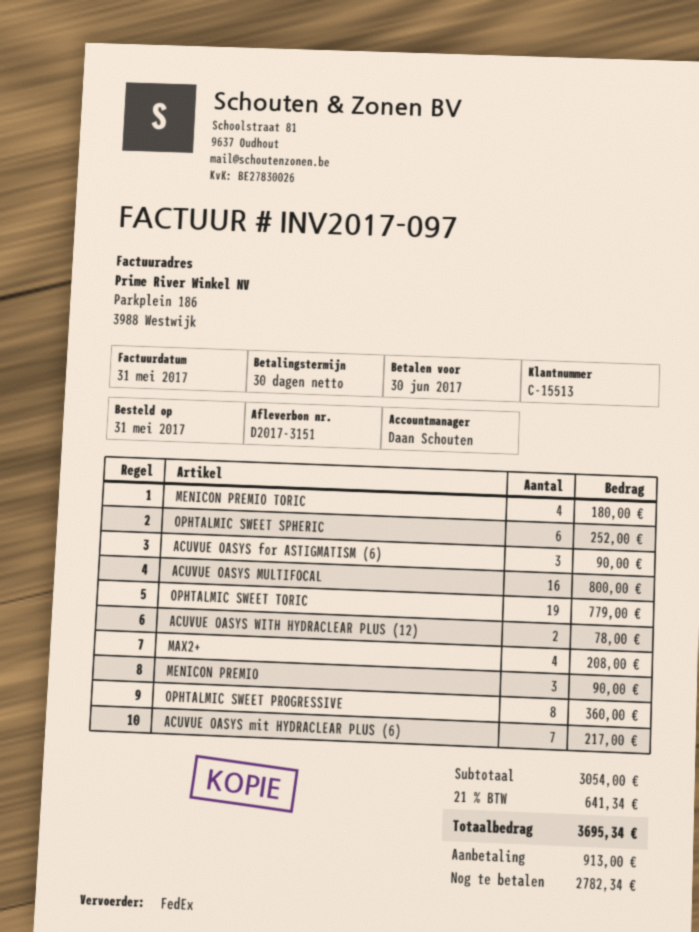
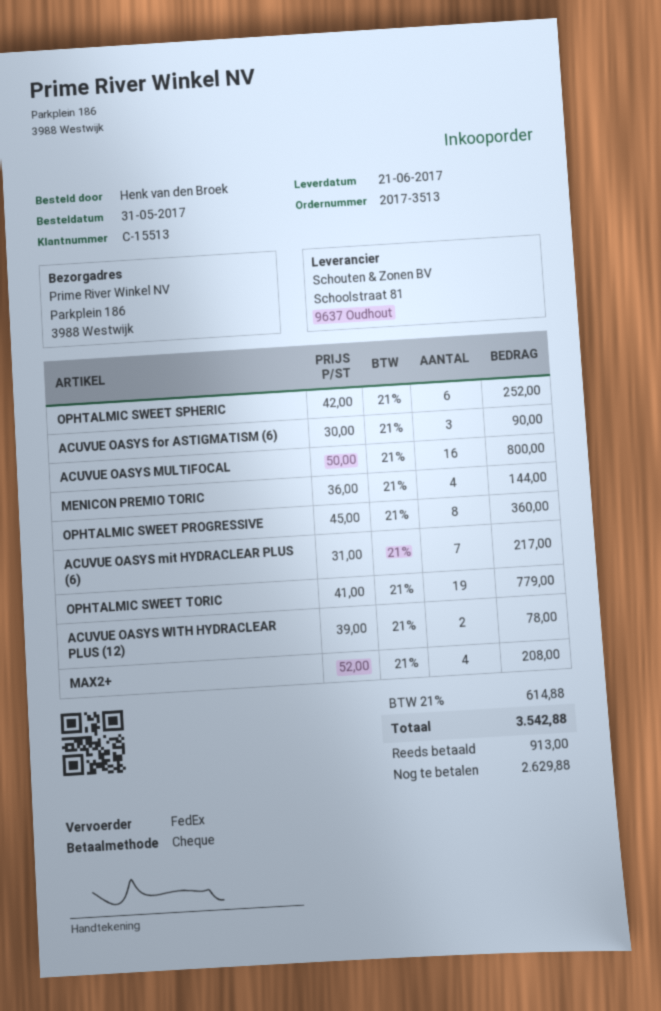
MENICON PREMIO TORIC: 4 for 180.00 -> 4 for 144.00
MENICON PREMIO: 3 for 90.00 -> none
tax: 21% = 641.34 -> 21% = 614.88
total: 3695.34 -> 3542.88
balance: 2782.34 -> 2629.88

